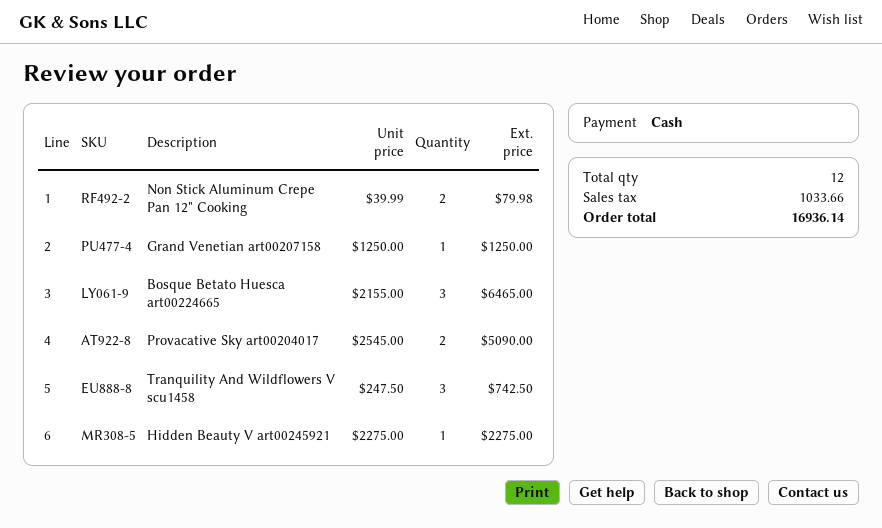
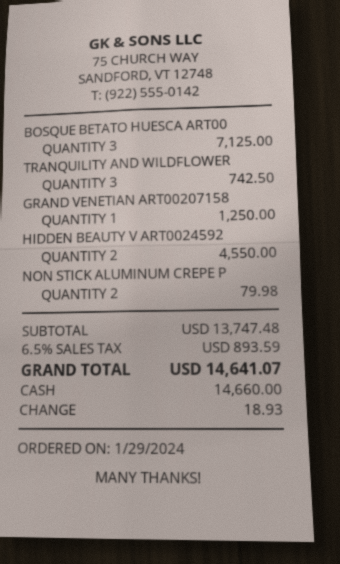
Bosque Betato Huesca art00224665: 3 for 6465.00 -> 3 for 7125.00
Provacative Sky art00204017: 2 for 5090.00 -> none
Hidden Beauty V art00245921: 1 for 2275.00 -> 2 for 4550.00
tax: 1033.66 -> 893.59
total: 16936.14 -> 14641.07

